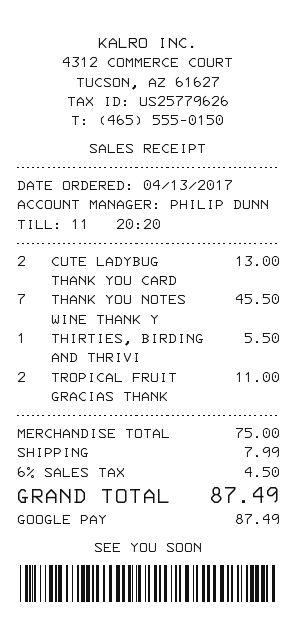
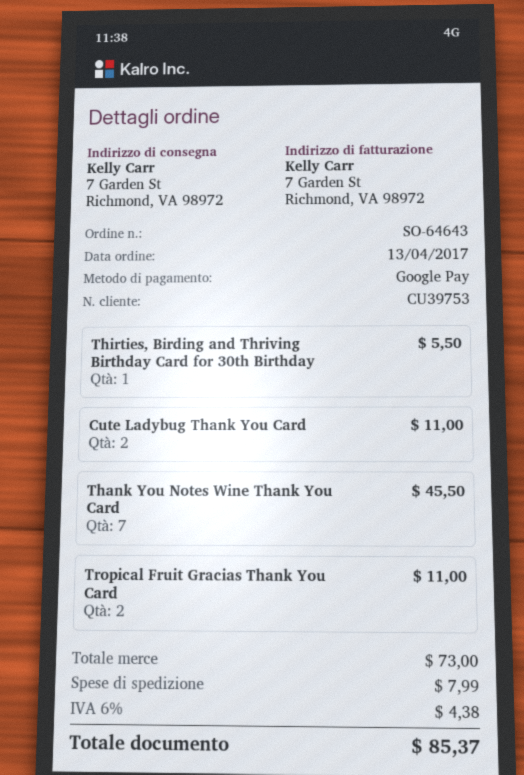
CUTE LADYBUG THANK YOU CARD: 2 for 13.00 -> 2 for 11.00
subtotal: 75.00 -> 73.00
tax: 6% = 4.50 -> 6% = 4.38
total: 87.49 -> 85.37

